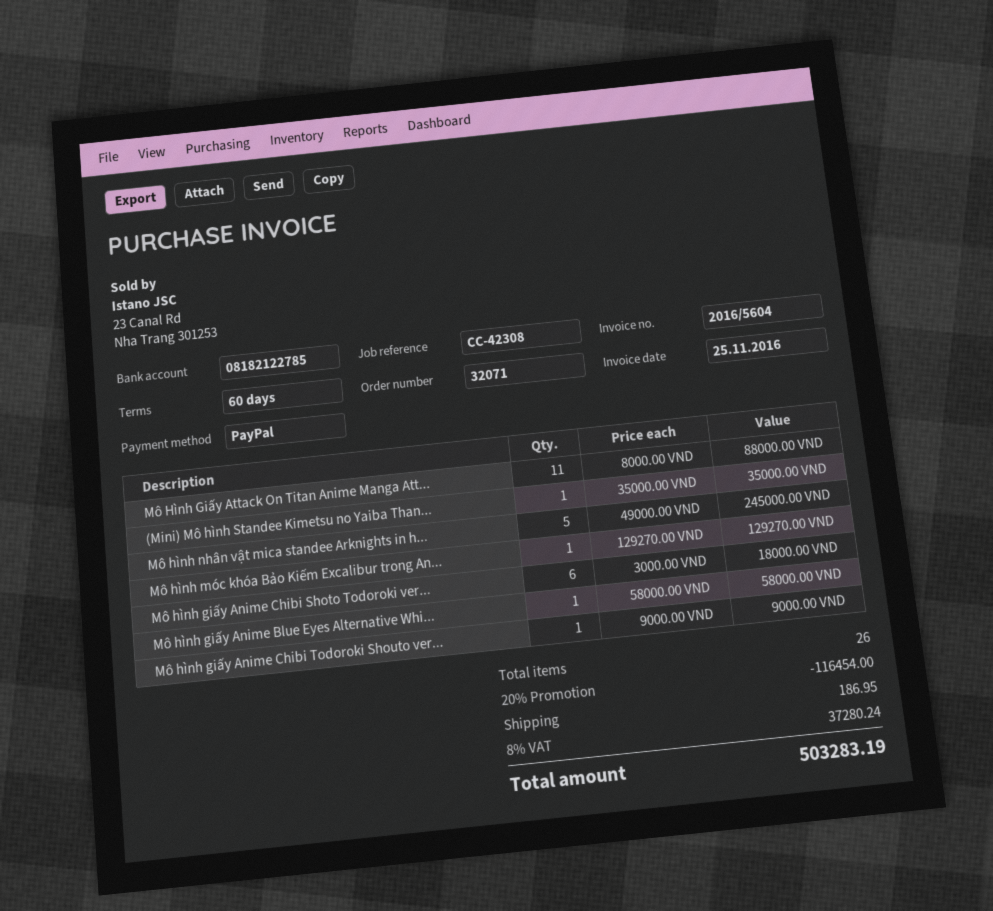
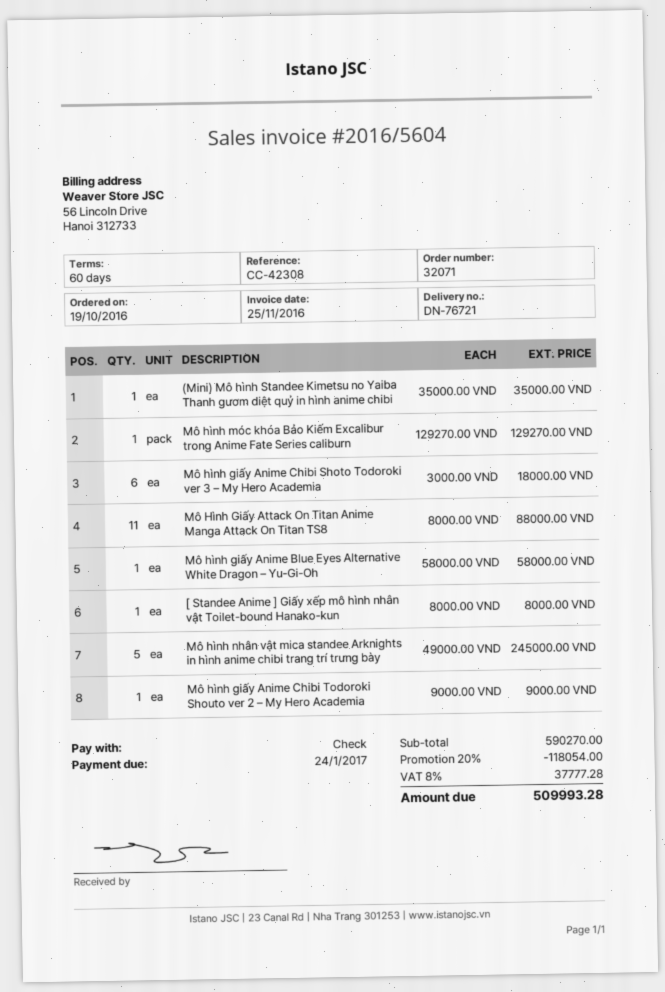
payment method: PayPal -> cheque
[ Standee Anime ] Giấy xếp mô hình nhân vật Toilet-bound Hanako-kun: none -> 1 x 8000.00 = 8000.00
discount: 20% = 116454.00 -> 20% = 118054.00
shipping: 186.95 -> none
tax: 8% = 37280.24 -> 8% = 37777.28
total: 503283.19 -> 509993.28

